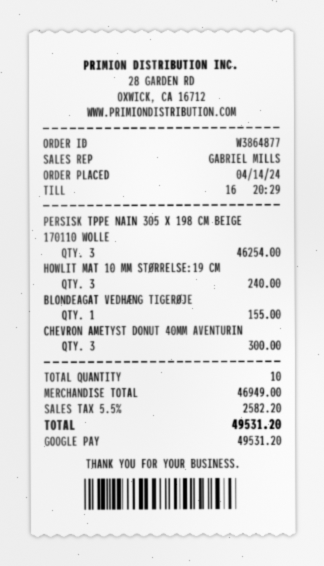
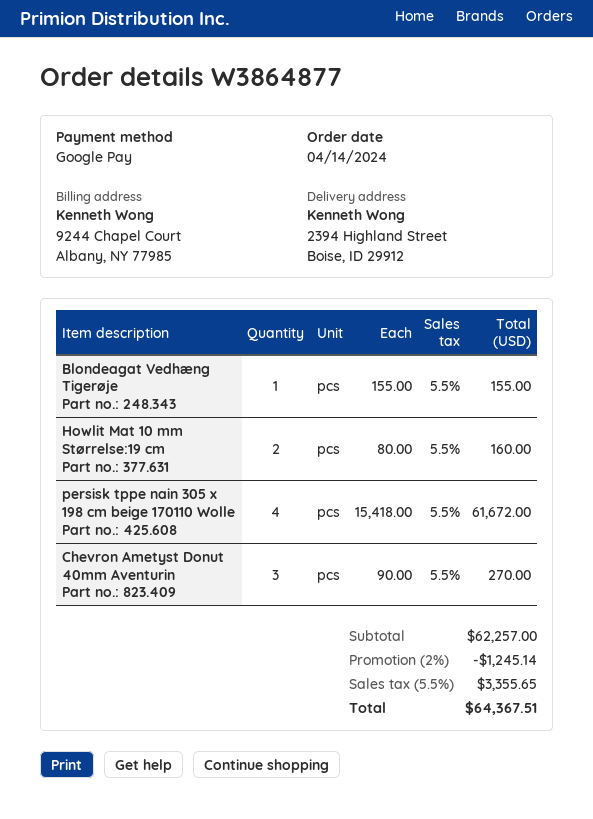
PERSISK TPPE NAIN 305 X 198 CM BEIGE 170110 WOLLE: 3 for 46254.00 -> 4 for 61672.00
HOWLIT MAT 10 MM STØRRELSE:19 CM: 3 for 240.00 -> 2 for 160.00
CHEVRON AMETYST DONUT 40MM AVENTURIN: 3 for 300.00 -> 3 for 270.00
subtotal: 46949.00 -> 62257.00
discount: none -> 2% = 1245.14
tax: 5.5% = 2582.20 -> 5.5% = 3355.65
total: 49531.20 -> 64367.51

